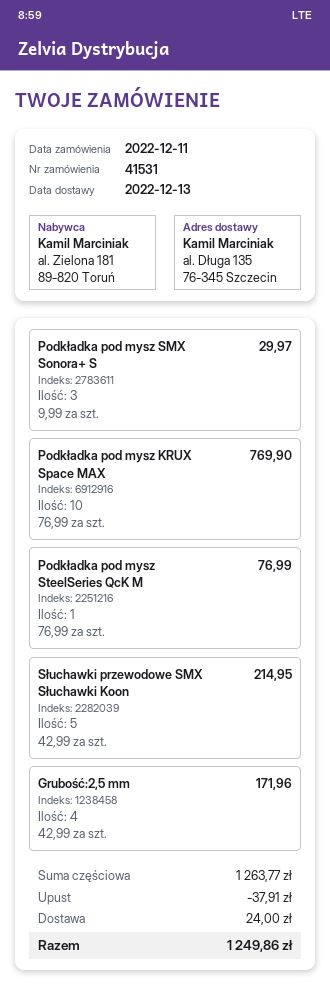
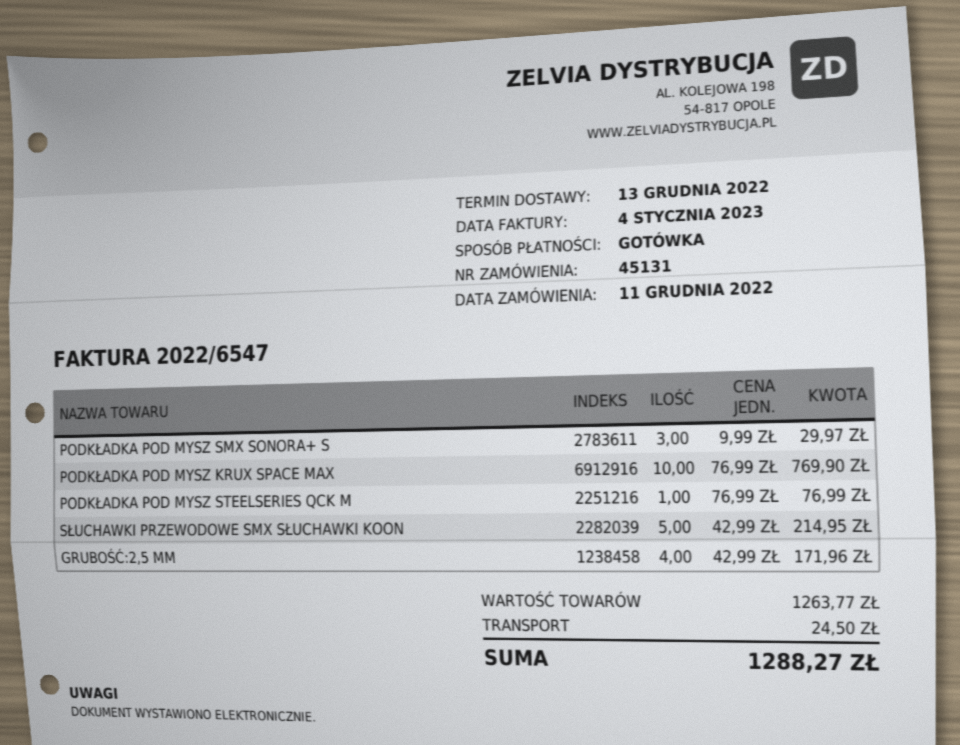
order number: 41531 -> 45131
discount: 37.91 -> none
shipping: 24.00 -> 24.50
total: 1249.86 -> 1288.27

